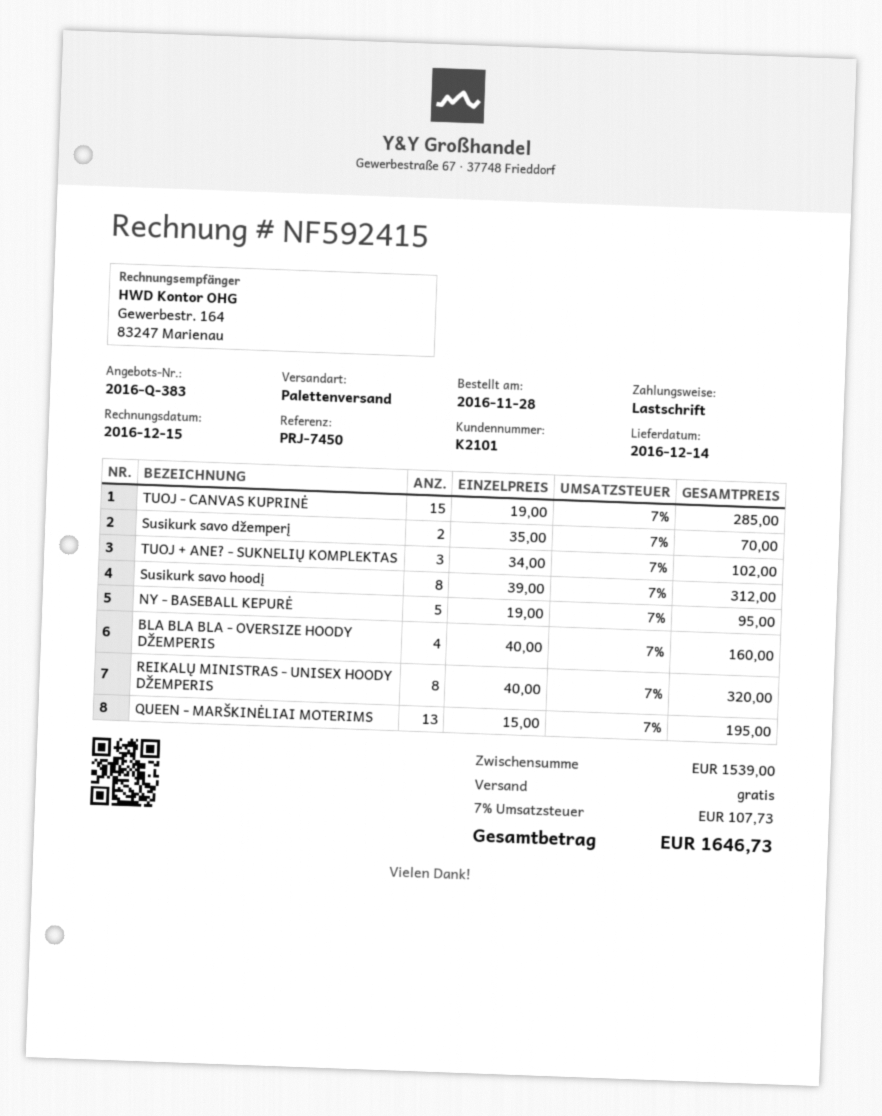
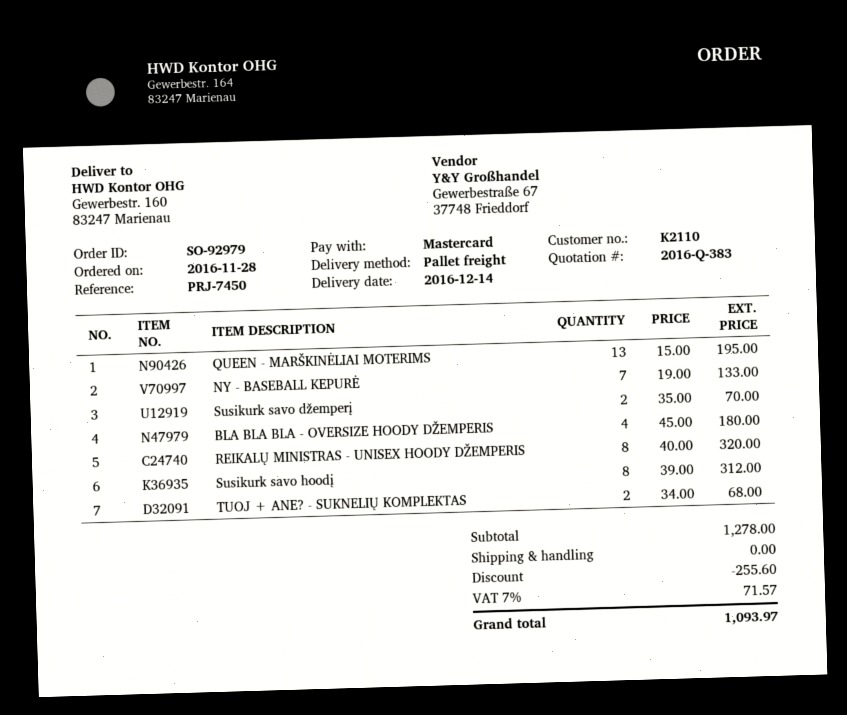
customer number: K2101 -> K2110
payment method: direct debit -> Mastercard
TUOJ - CANVAS KUPRINĖ: 15 x 19.00 = 285.00 -> none
TUOJ + ANE? - SUKNELIŲ KOMPLEKTAS: 3 x 34.00 = 102.00 -> 2 x 34.00 = 68.00
NY - BASEBALL KEPURĖ: 5 x 19.00 = 95.00 -> 7 x 19.00 = 133.00
BLA BLA BLA - OVERSIZE HOODY DŽEMPERIS: 4 x 40.00 = 160.00 -> 4 x 45.00 = 180.00
subtotal: 1539.00 -> 1278.00
discount: none -> 255.60
tax: 7% = 107.73 -> 7% = 71.57
total: 1646.73 -> 1093.97

